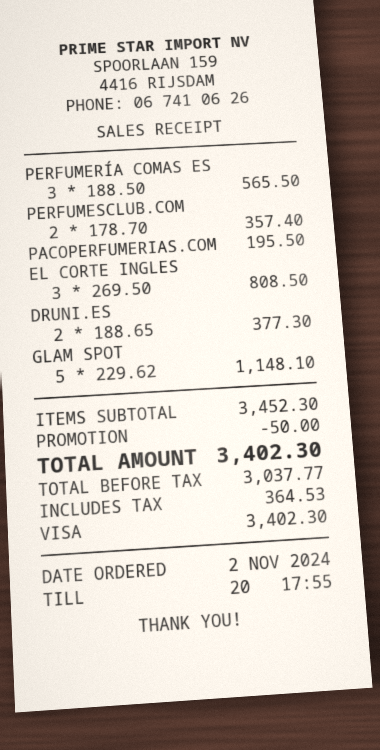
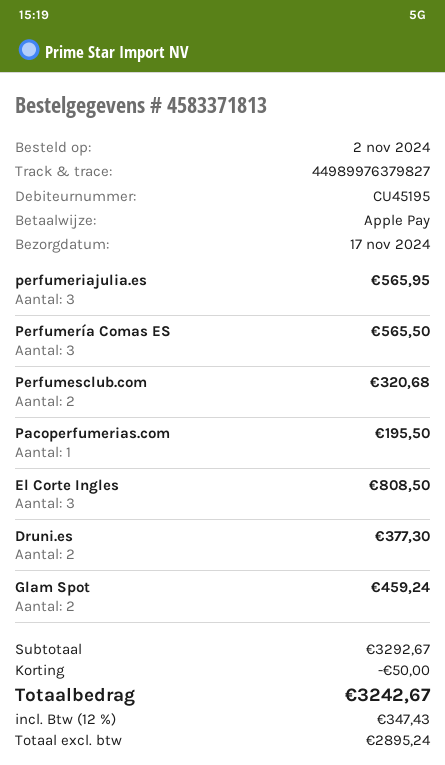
payment method: Visa -> Apple Pay
PERFUMESCLUB.COM: 2 for 357.40 -> 2 for 320.68
GLAM SPOT: 5 for 1148.10 -> 2 for 459.24
perfumeriajulia.es: none -> 3 for 565.95
subtotal: 3452.30 -> 3292.67
net: 3037.77 -> 2895.24
tax: 364.53 -> 347.43
total: 3402.30 -> 3242.67

